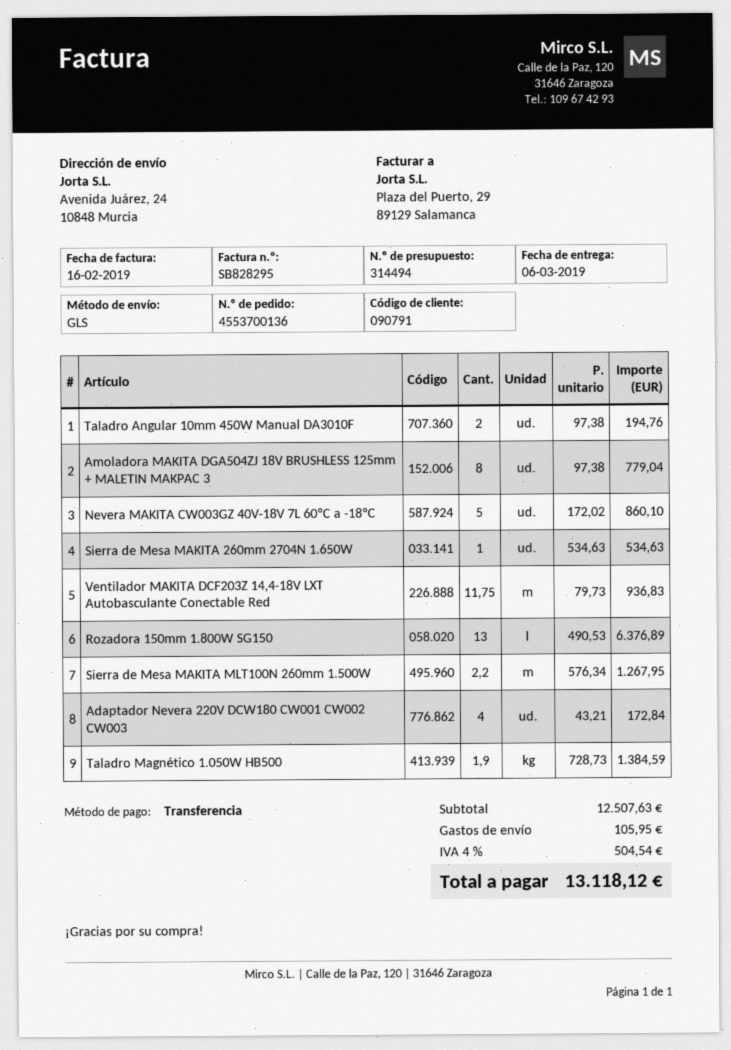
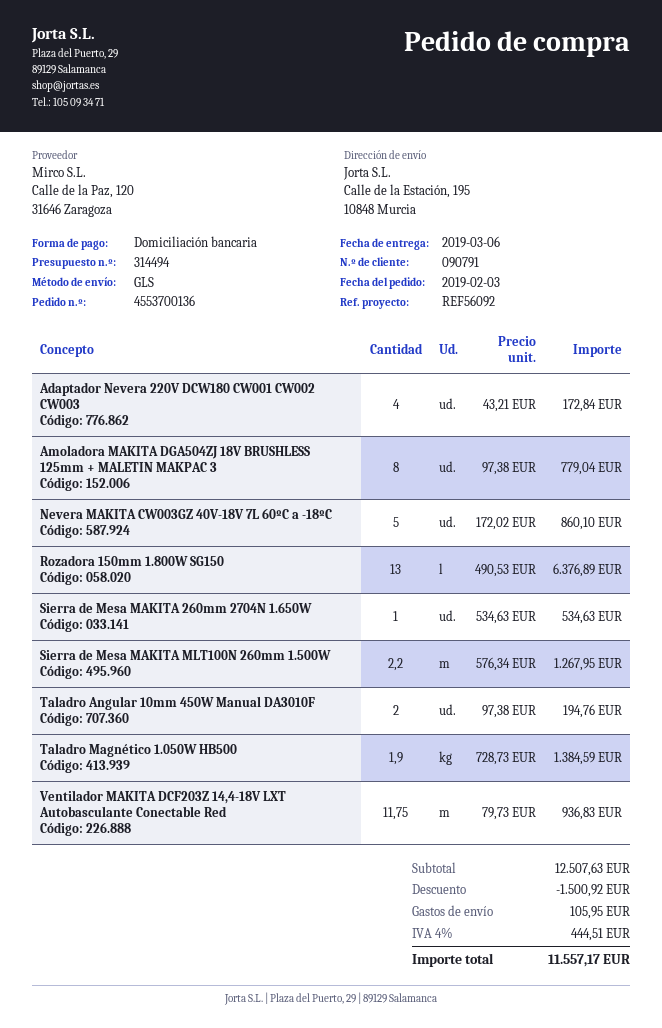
payment method: bank transfer -> direct debit
ship to: Avenida Juárez, 24, 10848 Murcia -> Calle de la Estación, 195, 10848 Murcia
discount: none -> 1500.92
tax: 4% = 504.54 -> 4% = 444.51
total: 13118.12 -> 11557.17

